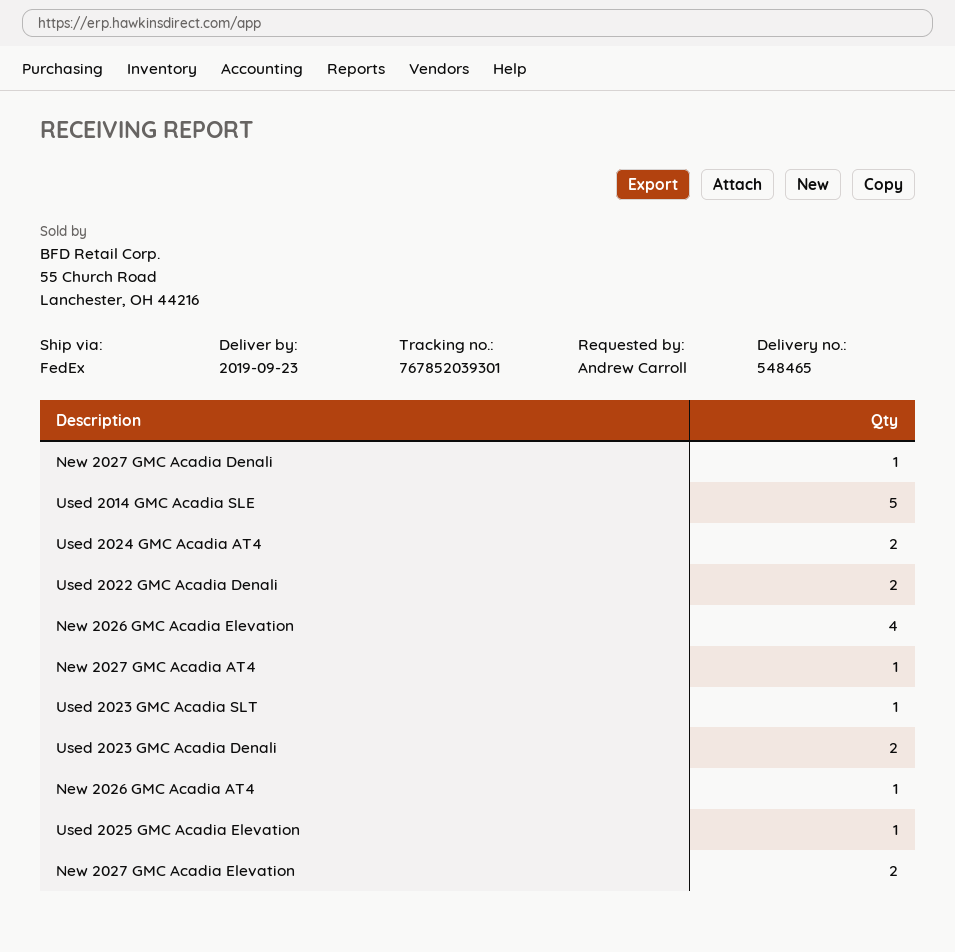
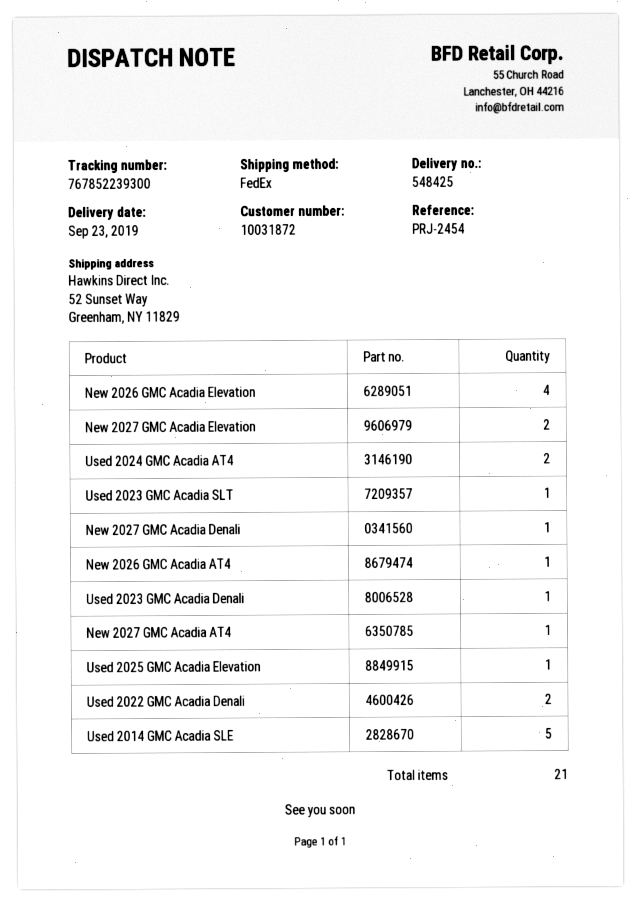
delivery note number: 548465 -> 548425
tracking number: 767852039301 -> 767852239300
Used 2023 GMC Acadia Denali: 2 -> 1

